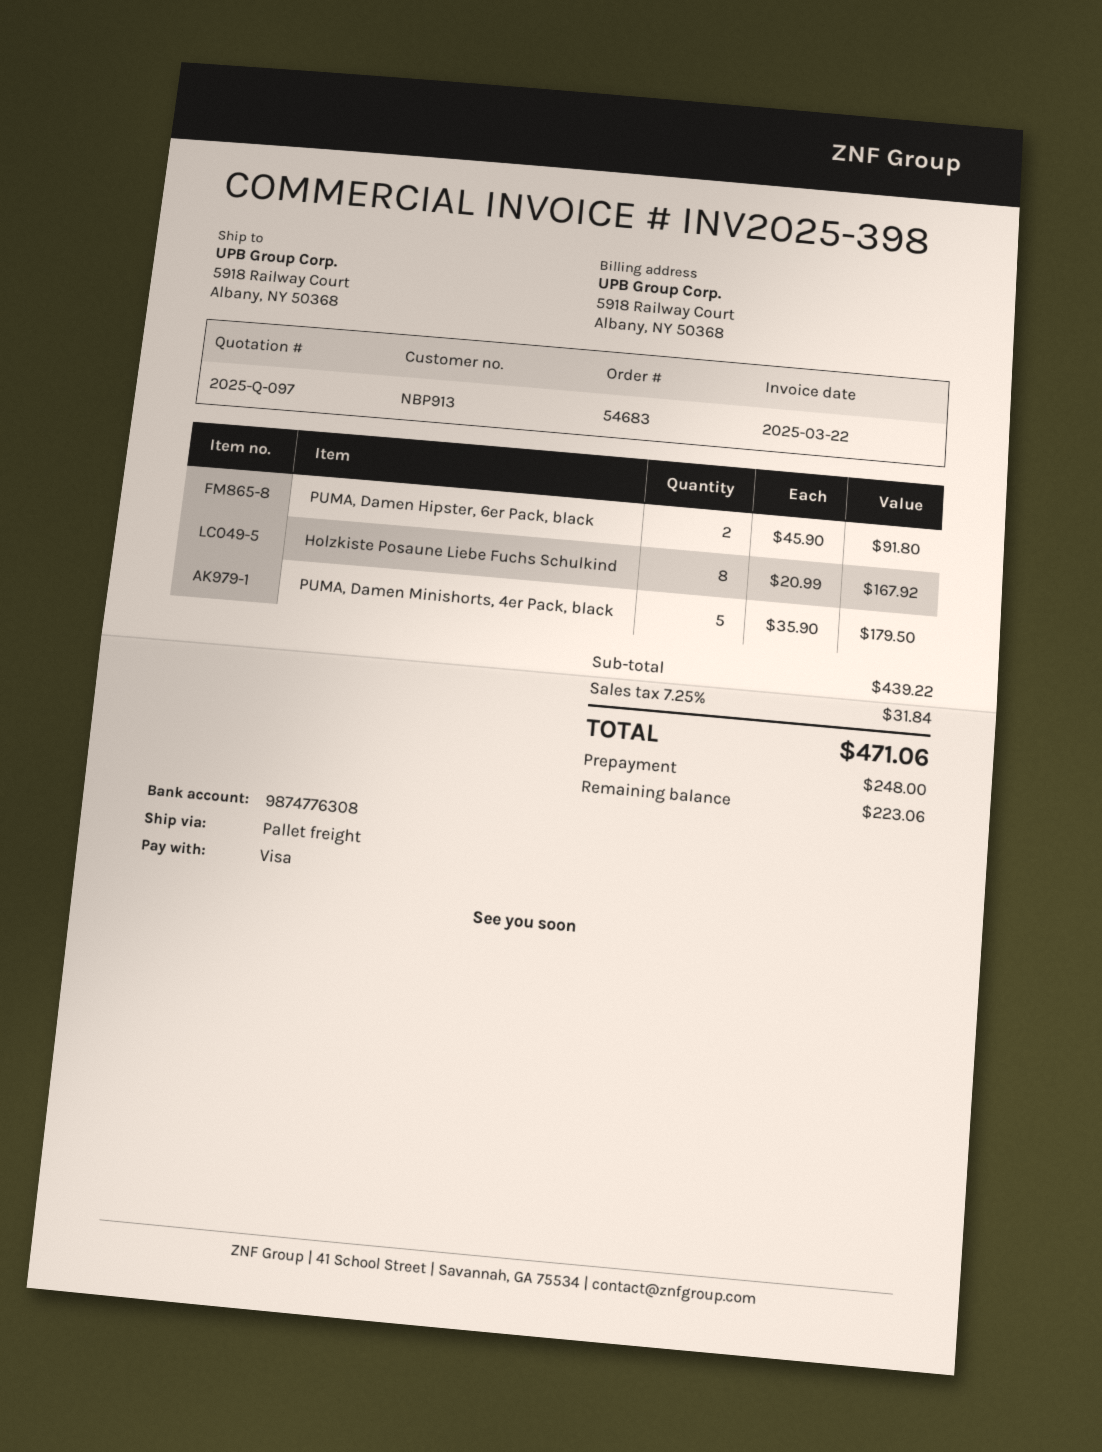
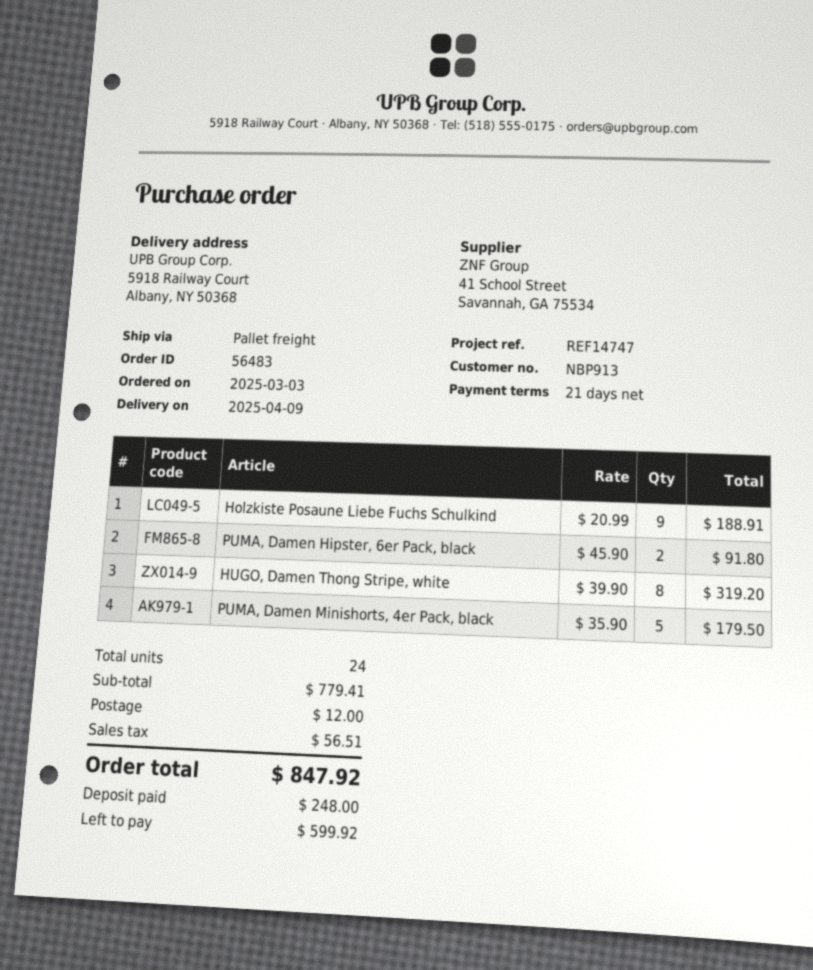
order number: 54683 -> 56483
Holzkiste Posaune Liebe Fuchs Schulkind: 8 x 20.99 = 167.92 -> 9 x 20.99 = 188.91
HUGO, Damen Thong Stripe, white: none -> 8 x 39.90 = 319.20
subtotal: 439.22 -> 779.41
shipping: none -> 12.00
tax: 31.84 -> 56.51
total: 471.06 -> 847.92
balance: 223.06 -> 599.92

